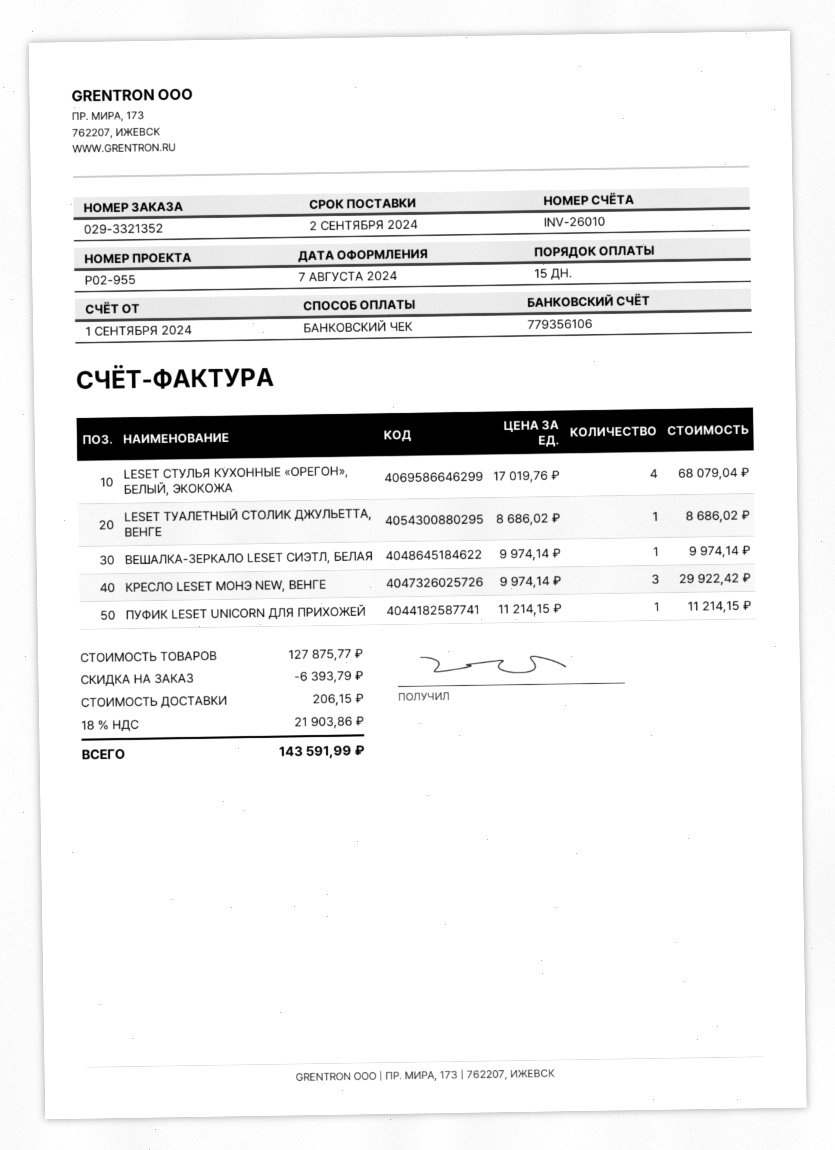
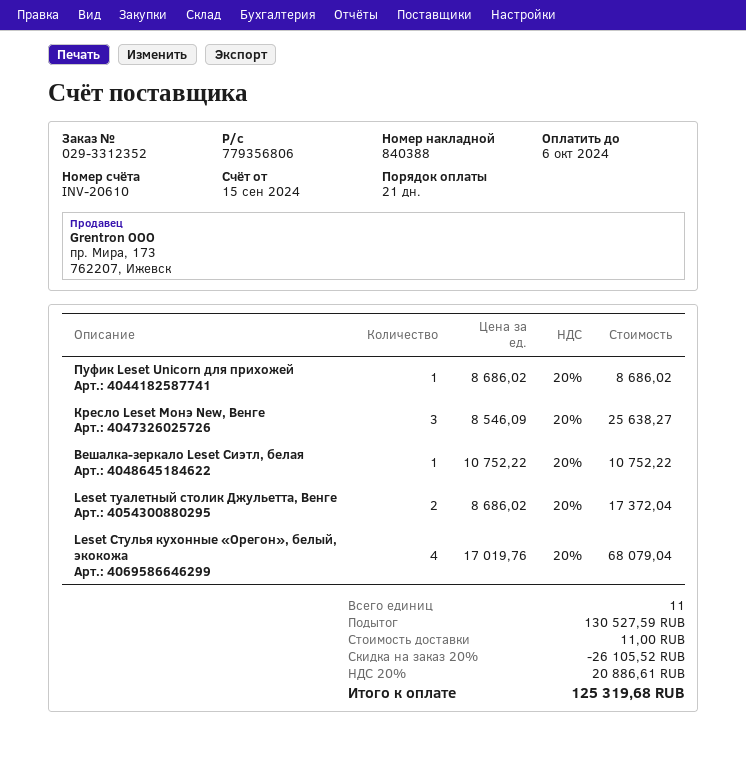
order number: 029-3321352 -> 029-3312352
invoice number: INV-26010 -> INV-20610
invoice date: 2024-09-01 -> 2024-09-15
payment terms: 15 days -> 21 days
bank account: 779356106 -> 779356806
LESET ТУАЛЕТНЫЙ СТОЛИК ДЖУЛЬЕТТА, ВЕНГЕ: 1 x 8686.02 = 8686.02 -> 2 x 8686.02 = 17372.04
ВЕШАЛКА-ЗЕРКАЛО LESET СИЭТЛ, БЕЛАЯ: 1 x 9974.14 = 9974.14 -> 1 x 10752.22 = 10752.22
КРЕСЛО LESET МОНЭ NEW, ВЕНГЕ: 3 x 9974.14 = 29922.42 -> 3 x 8546.09 = 25638.27
ПУФИК LESET UNICORN ДЛЯ ПРИХОЖЕЙ: 1 x 11214.15 = 11214.15 -> 1 x 8686.02 = 8686.02
subtotal: 127875.77 -> 130527.59
discount: 6393.79 -> 26105.52
shipping: 206.15 -> 11.00
tax: 18% = 21903.86 -> 20% = 20886.61
total: 143591.99 -> 125319.68

